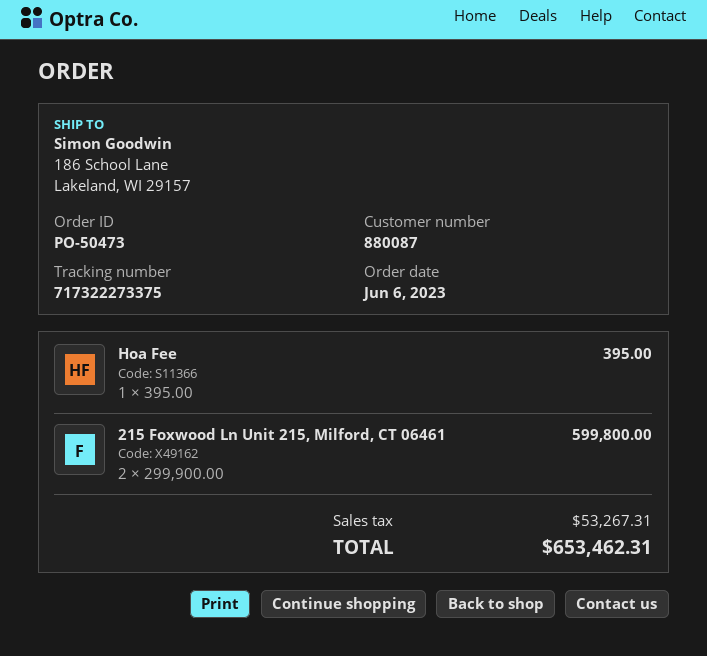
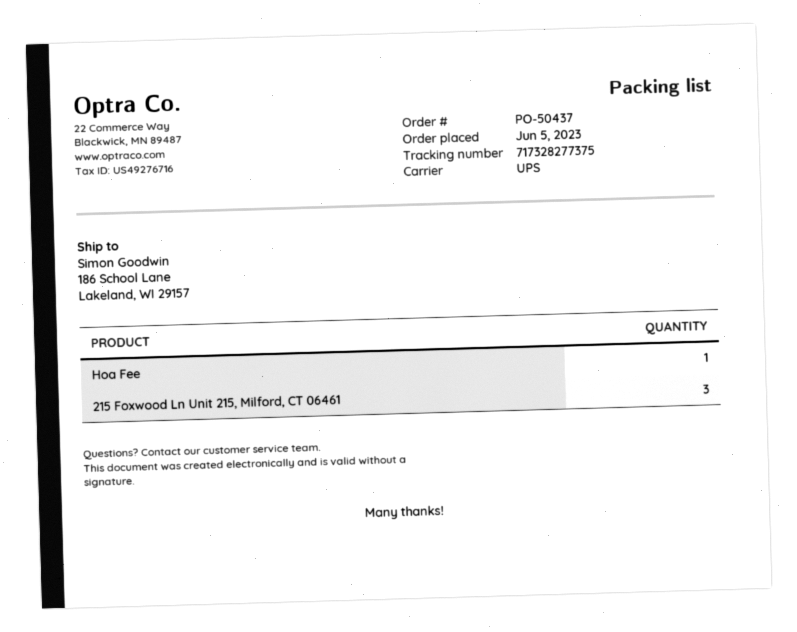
order number: PO-50473 -> PO-50437
order date: 2023-06-06 -> 2023-06-05
tracking number: 717322273375 -> 717328277375
215 Foxwood Ln Unit 215, Milford, CT 06461: 2 -> 3

